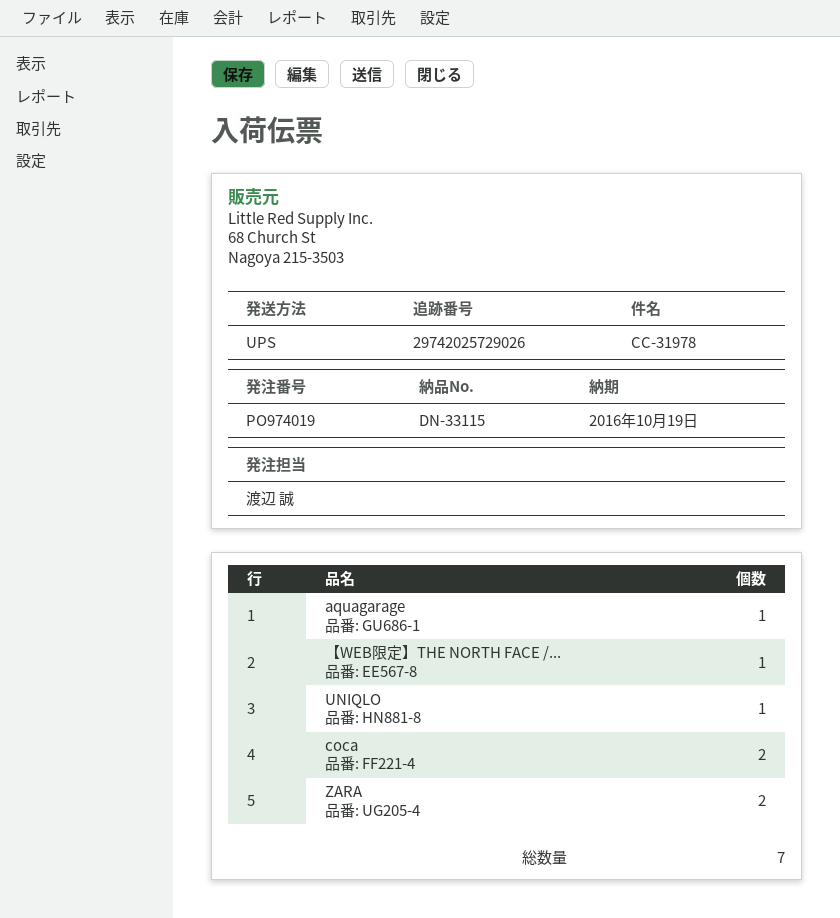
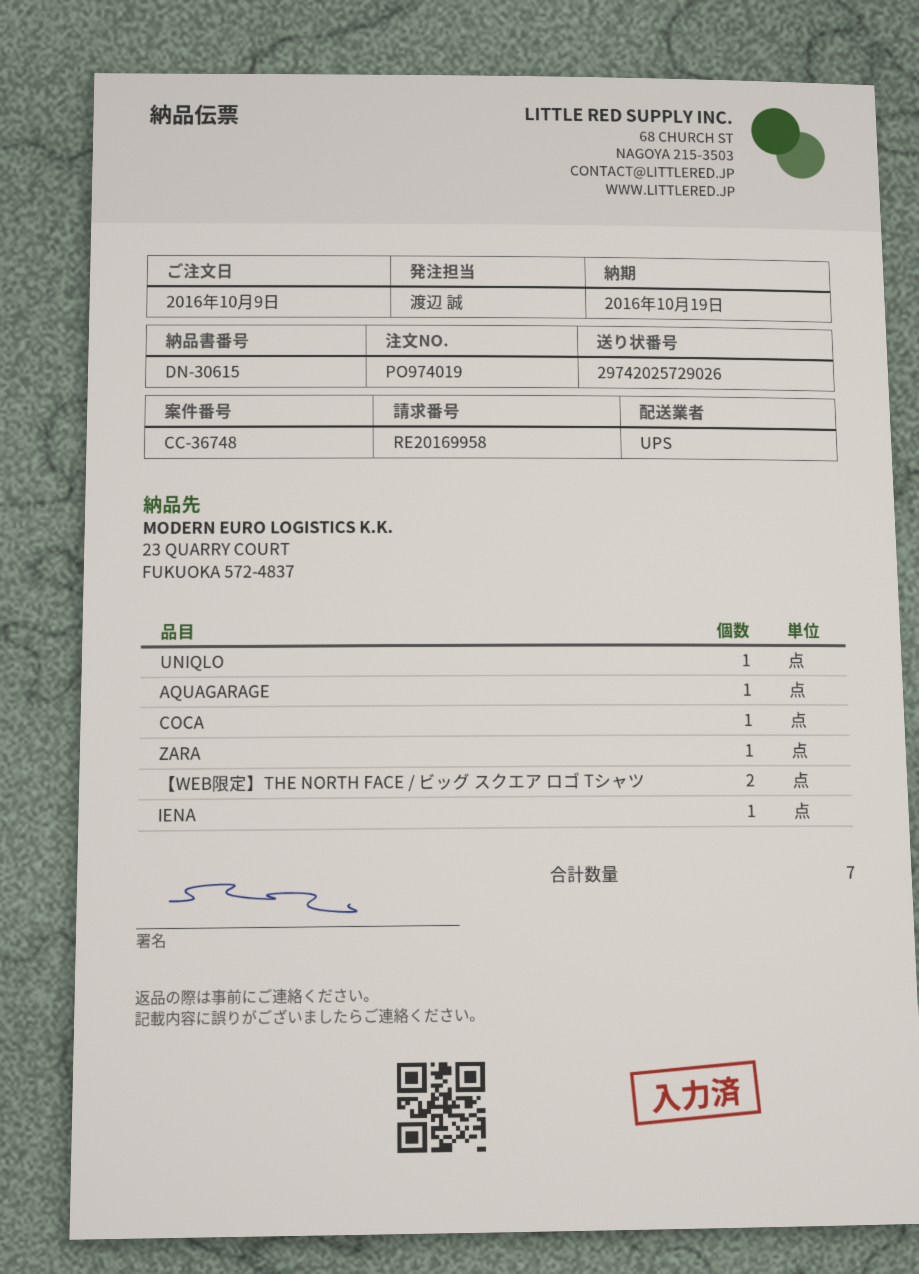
delivery note number: DN-33115 -> DN-30615
reference: CC-31978 -> CC-36748
【WEB限定】THE NORTH FACE /...: 1 -> 2
coca: 2 -> 1
ZARA: 2 -> 1
IENA: none -> 1

